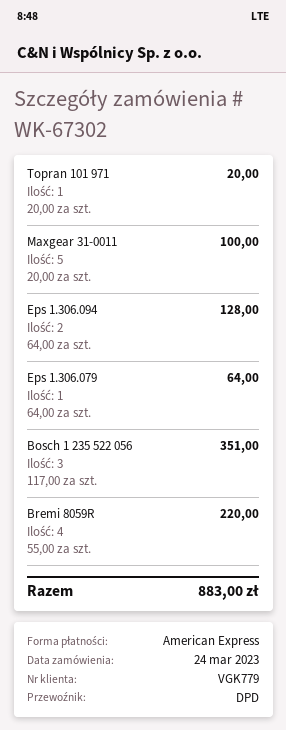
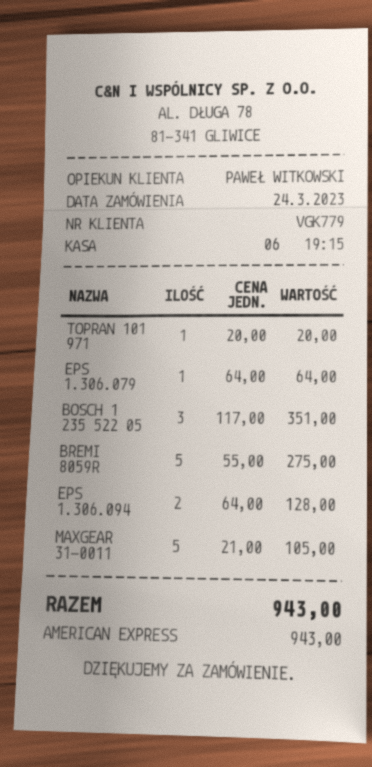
Maxgear 31-0011: 5 x 20.00 = 100.00 -> 5 x 21.00 = 105.00
Bremi 8059R: 4 x 55.00 = 220.00 -> 5 x 55.00 = 275.00
total: 883.00 -> 943.00

